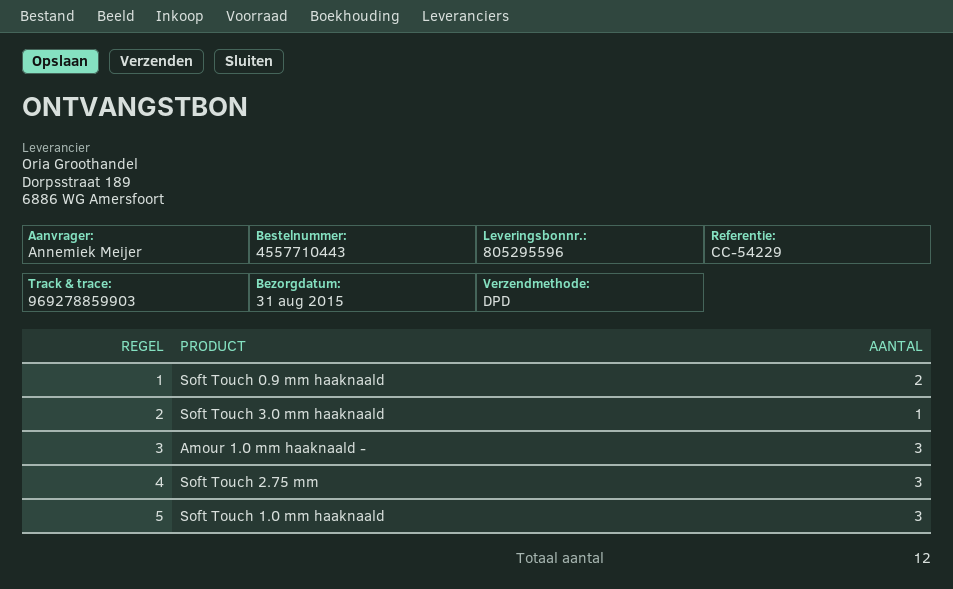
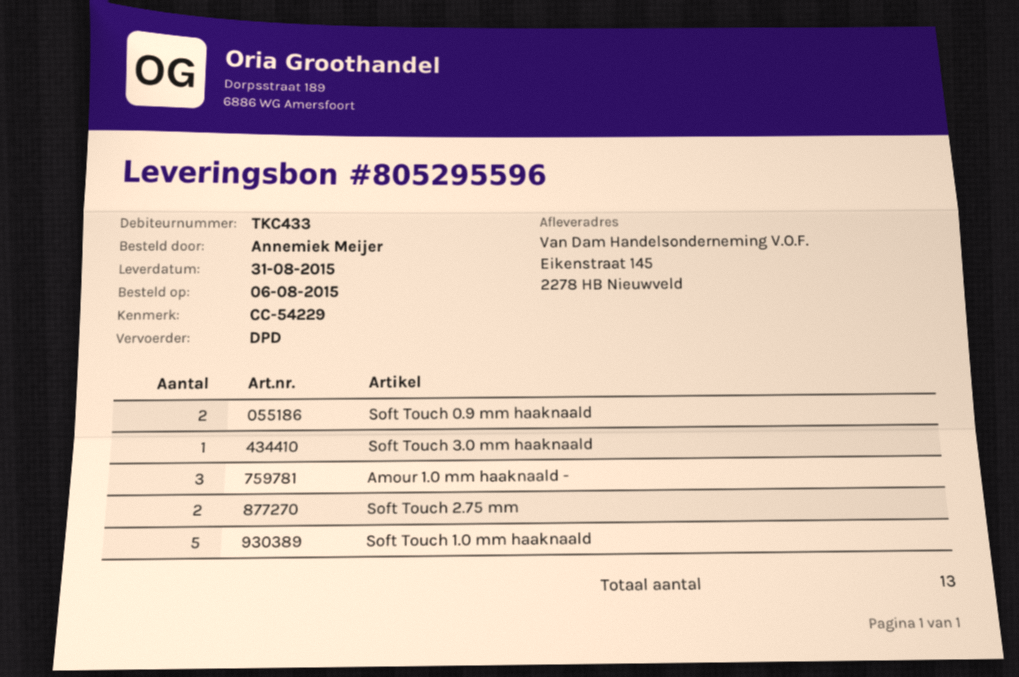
Soft Touch 2.75 mm: 3 -> 2
Soft Touch 1.0 mm haaknaald: 3 -> 5
total quantity: 12 -> 13

